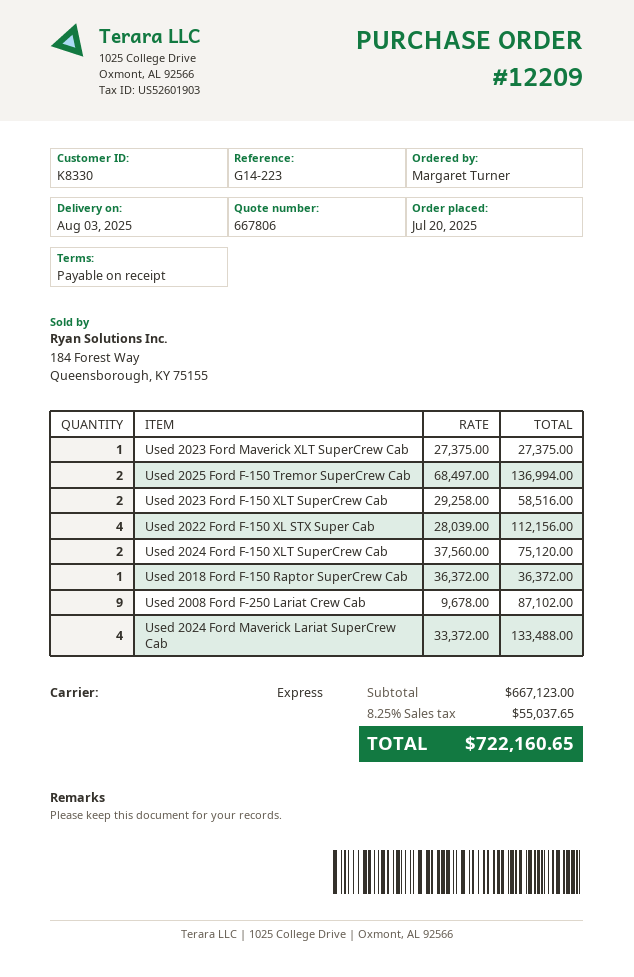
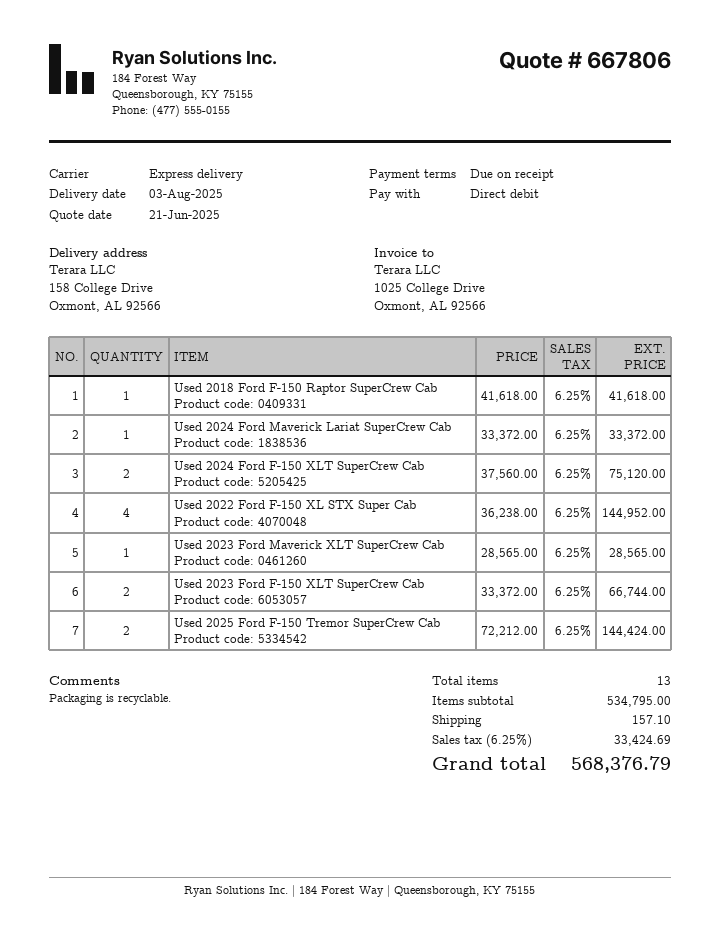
Used 2023 Ford Maverick XLT SuperCrew Cab: 1 x 27375.00 = 27375.00 -> 1 x 28565.00 = 28565.00
Used 2025 Ford F-150 Tremor SuperCrew Cab: 2 x 68497.00 = 136994.00 -> 2 x 72212.00 = 144424.00
Used 2023 Ford F-150 XLT SuperCrew Cab: 2 x 29258.00 = 58516.00 -> 2 x 33372.00 = 66744.00
Used 2022 Ford F-150 XL STX Super Cab: 4 x 28039.00 = 112156.00 -> 4 x 36238.00 = 144952.00
Used 2018 Ford F-150 Raptor SuperCrew Cab: 1 x 36372.00 = 36372.00 -> 1 x 41618.00 = 41618.00
Used 2008 Ford F-250 Lariat Crew Cab: 9 x 9678.00 = 87102.00 -> none
Used 2024 Ford Maverick Lariat SuperCrew Cab: 4 x 33372.00 = 133488.00 -> 1 x 33372.00 = 33372.00
subtotal: 667123.00 -> 534795.00
shipping: none -> 157.10
tax: 8.25% = 55037.65 -> 6.25% = 33424.69
total: 722160.65 -> 568376.79

